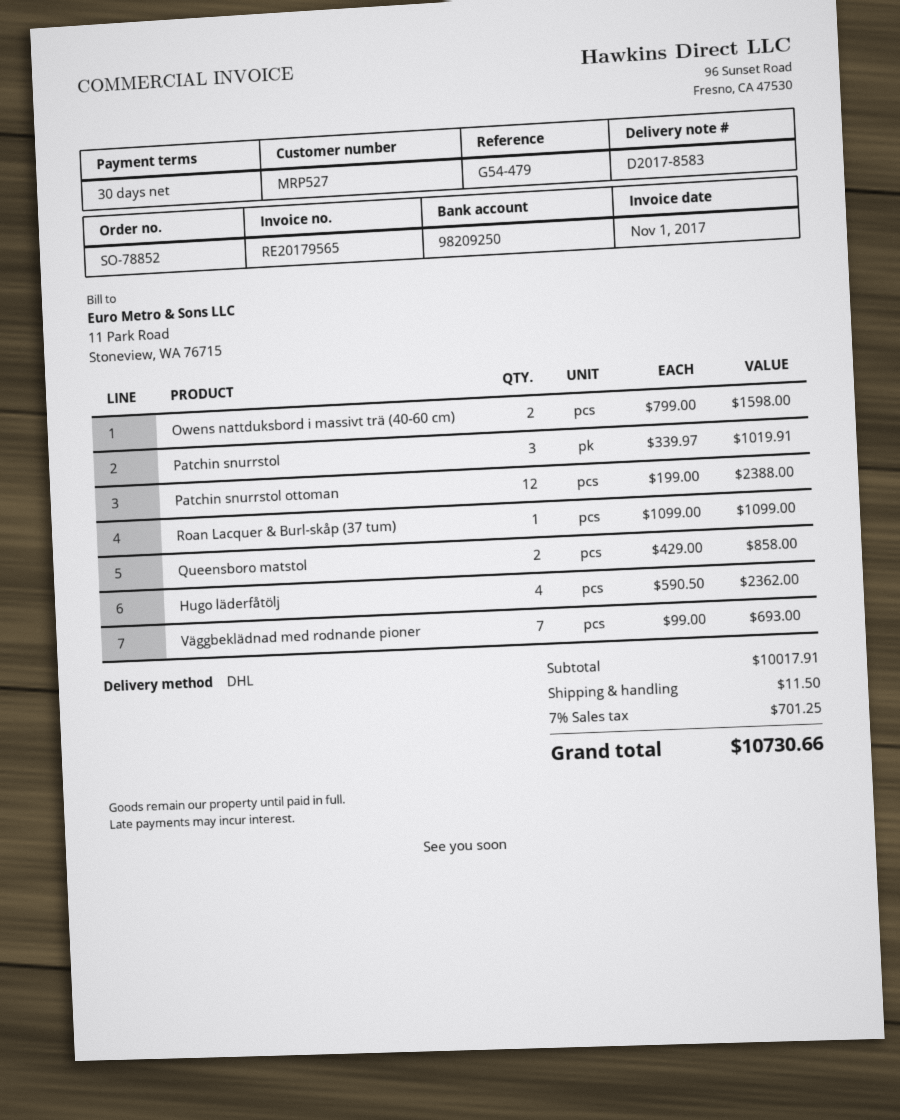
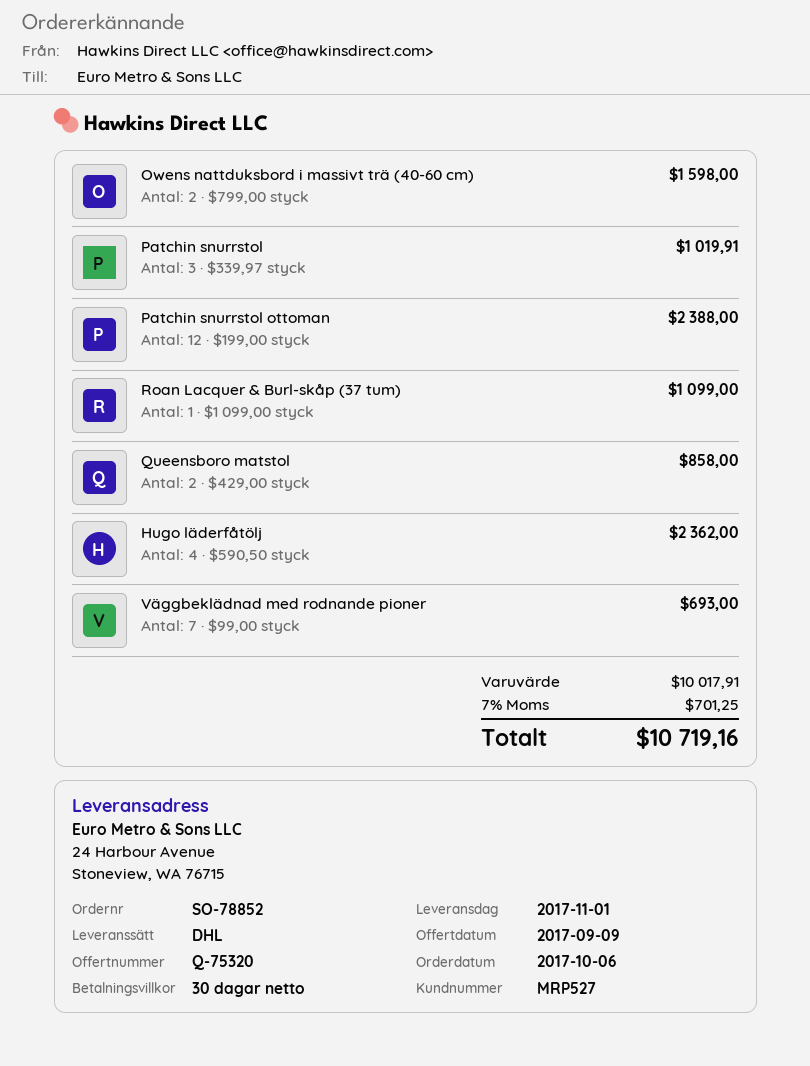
shipping: 11.50 -> none
total: 10730.66 -> 10719.16

